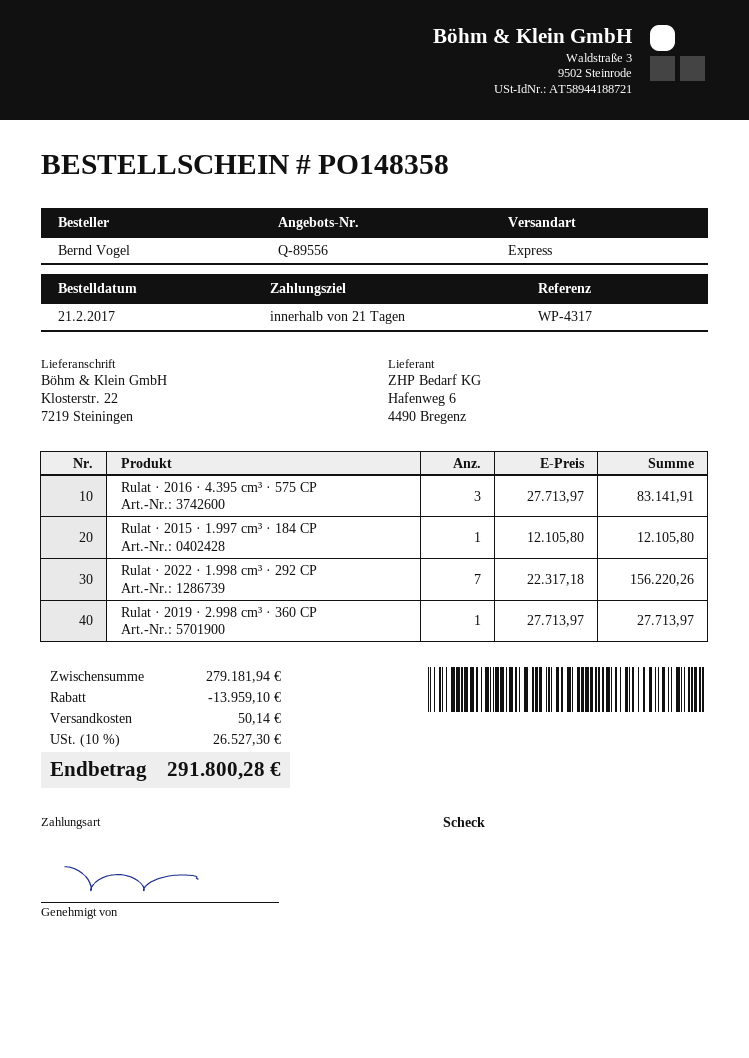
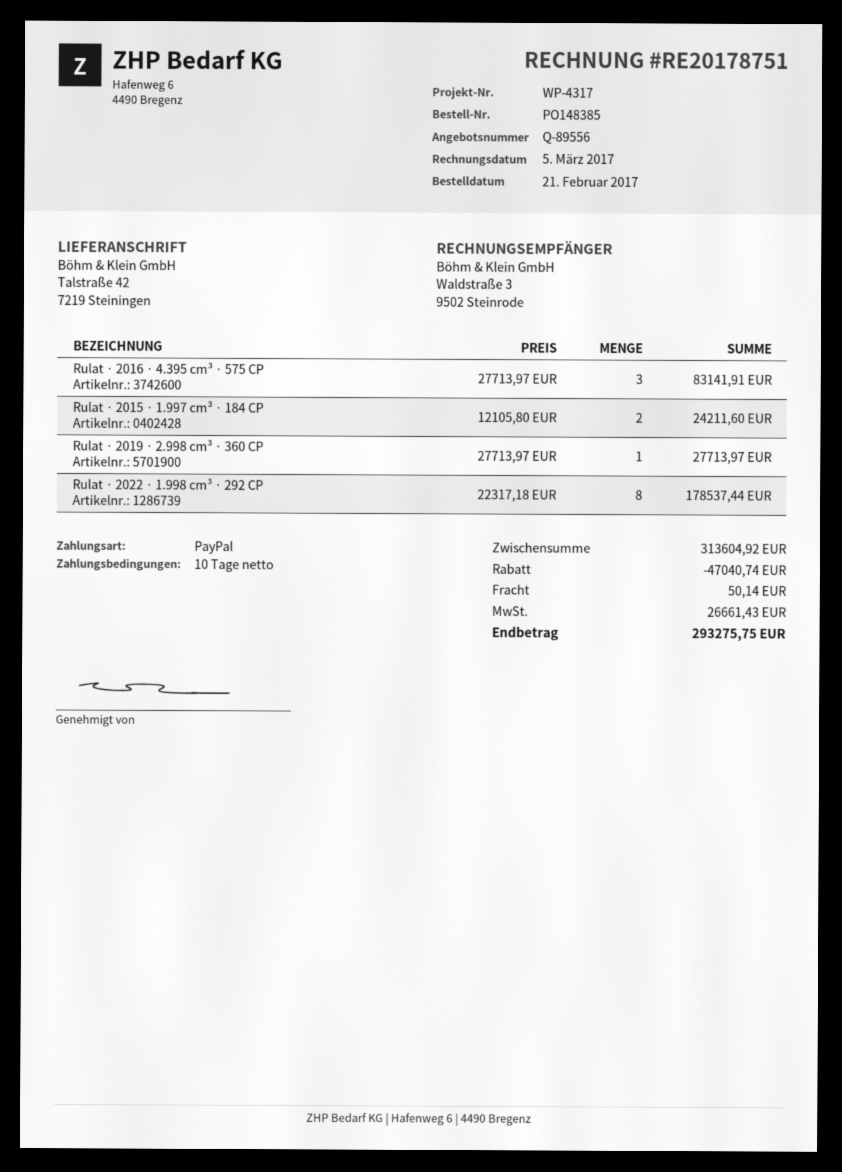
order number: PO148358 -> PO148385
payment terms: 21 days -> 10 days
payment method: cheque -> PayPal
ship to: Klosterstr. 22, 7219 Steiningen -> Talstraße 42, 7219 Steiningen
Rulat · 2015 · 1.997 cm³ · 184 CP: 1 x 12105.80 = 12105.80 -> 2 x 12105.80 = 24211.60
Rulat · 2022 · 1.998 cm³ · 292 CP: 7 x 22317.18 = 156220.26 -> 8 x 22317.18 = 178537.44
subtotal: 279181.94 -> 313604.92
discount: 13959.10 -> 47040.74
tax: 26527.30 -> 26661.43
total: 291800.28 -> 293275.75

